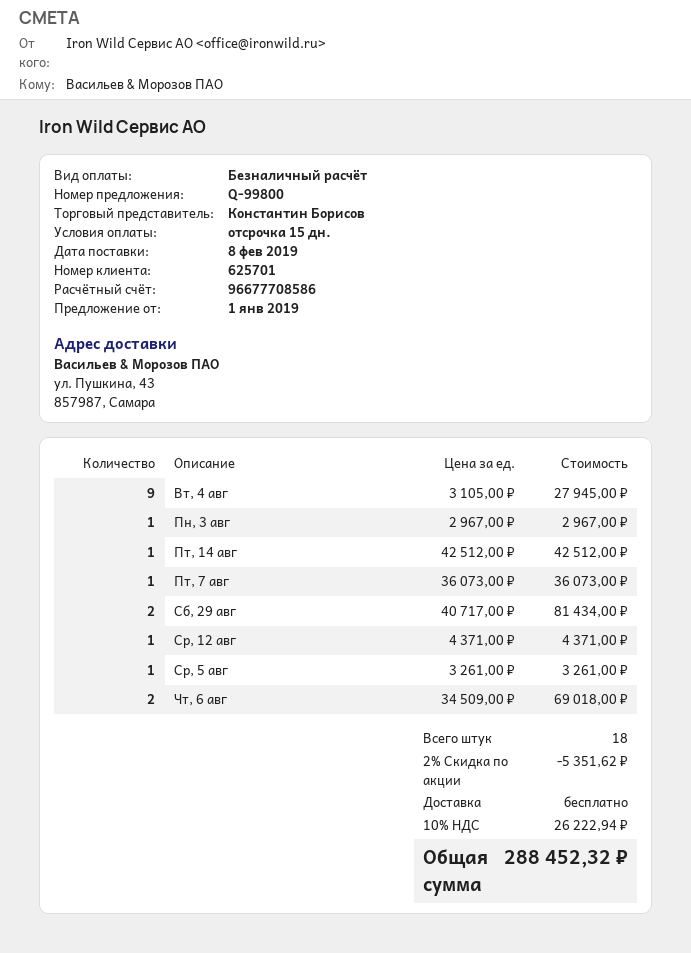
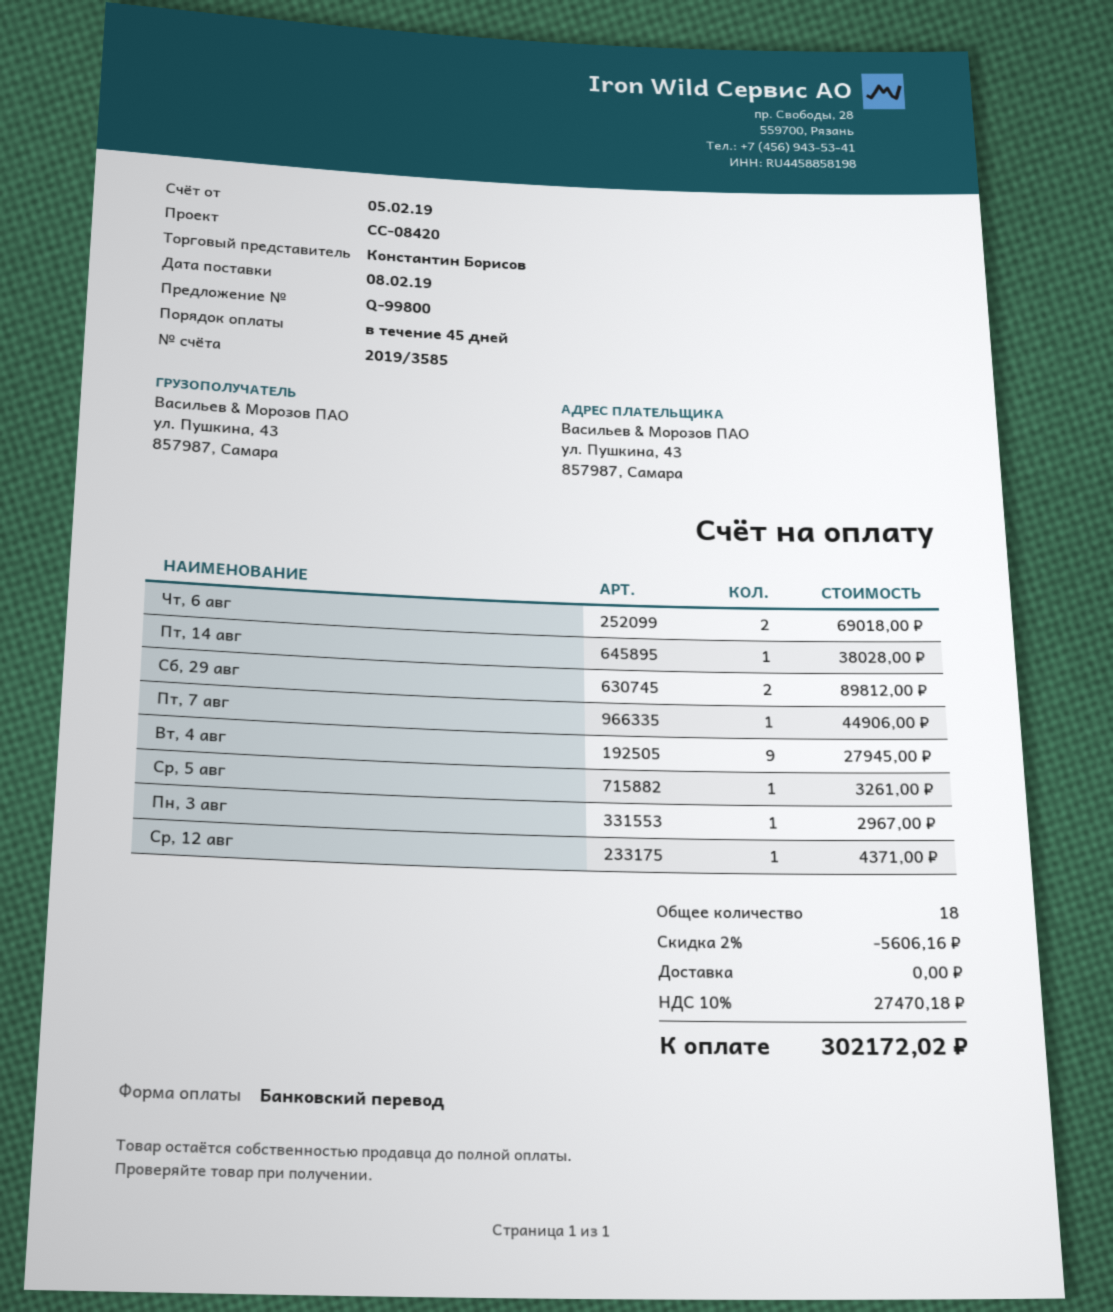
payment terms: 15 days -> 45 days
Пт, 14 авг: 1 for 42512.00 -> 1 for 38028.00
Пт, 7 авг: 1 for 36073.00 -> 1 for 44906.00
Сб, 29 авг: 2 for 81434.00 -> 2 for 89812.00
discount: 2% = 5351.62 -> 2% = 5606.16
tax: 10% = 26222.94 -> 10% = 27470.18
total: 288452.32 -> 302172.02

